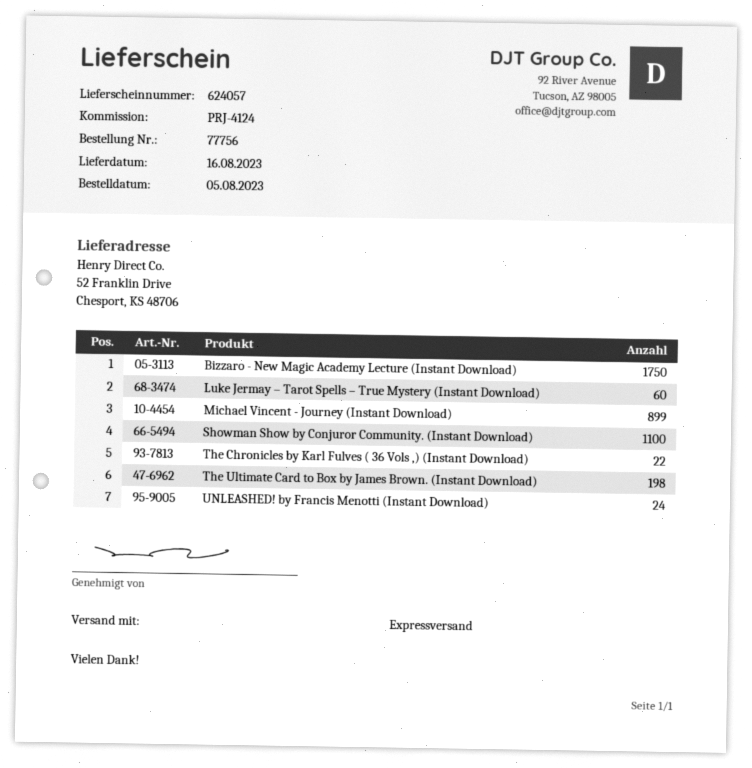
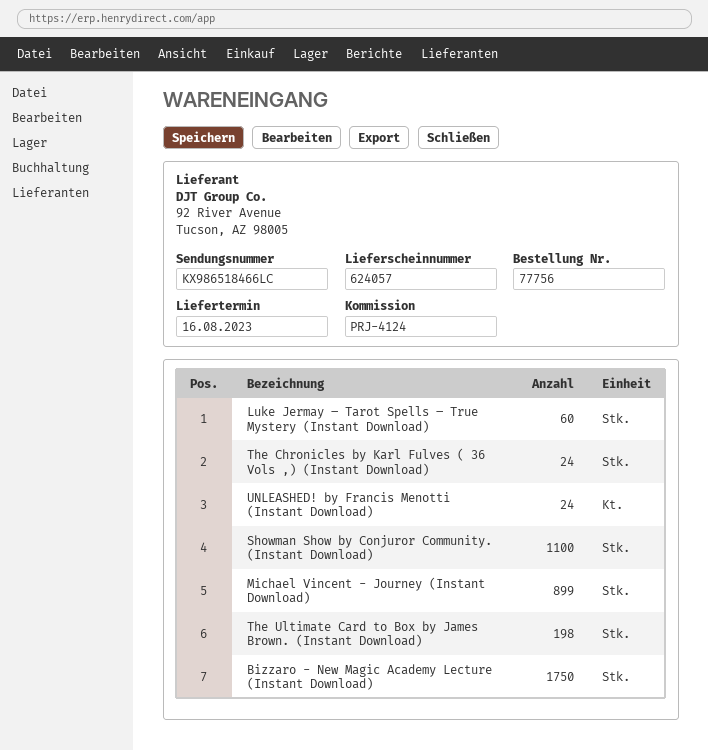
The Chronicles by Karl Fulves ( 36 Vols ,) (Instant Download): 22 -> 24

